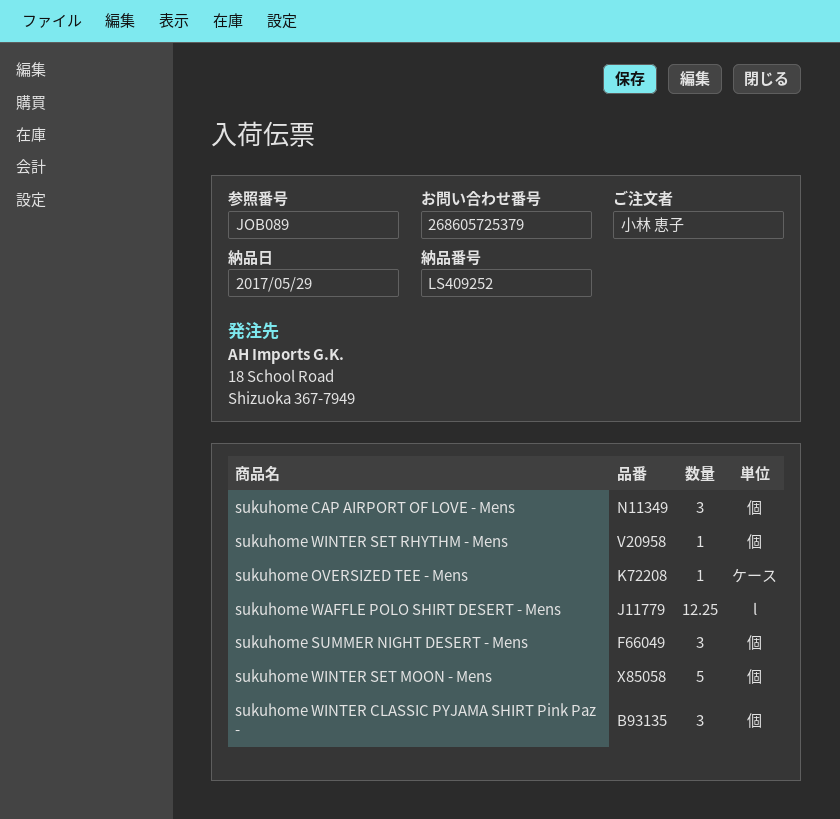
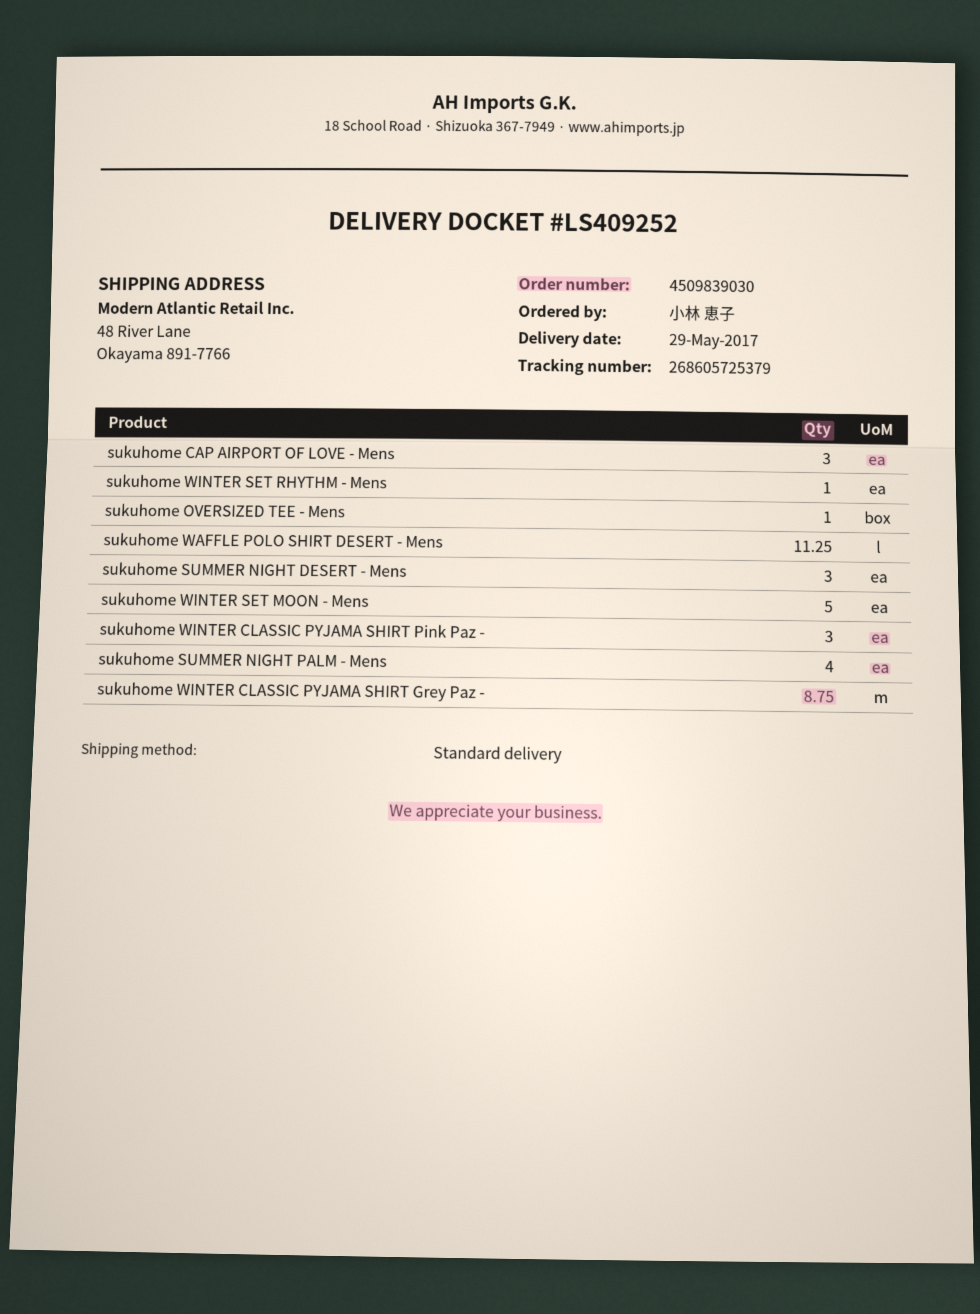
sukuhome WAFFLE POLO SHIRT DESERT - Mens: 12.25 -> 11.25
sukuhome SUMMER NIGHT PALM - Mens: none -> 4
sukuhome WINTER CLASSIC PYJAMA SHIRT Grey Paz -: none -> 8.75

